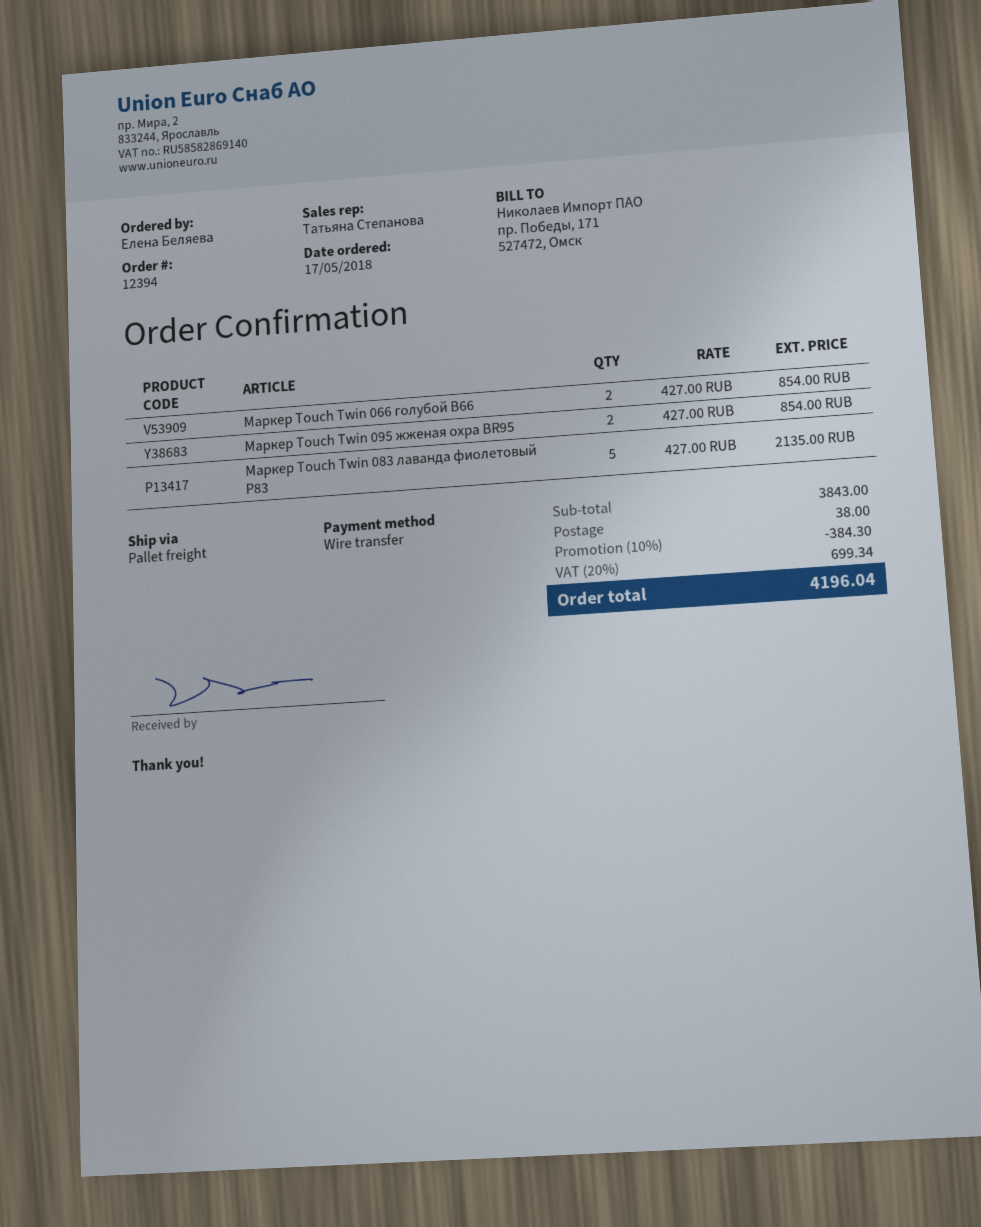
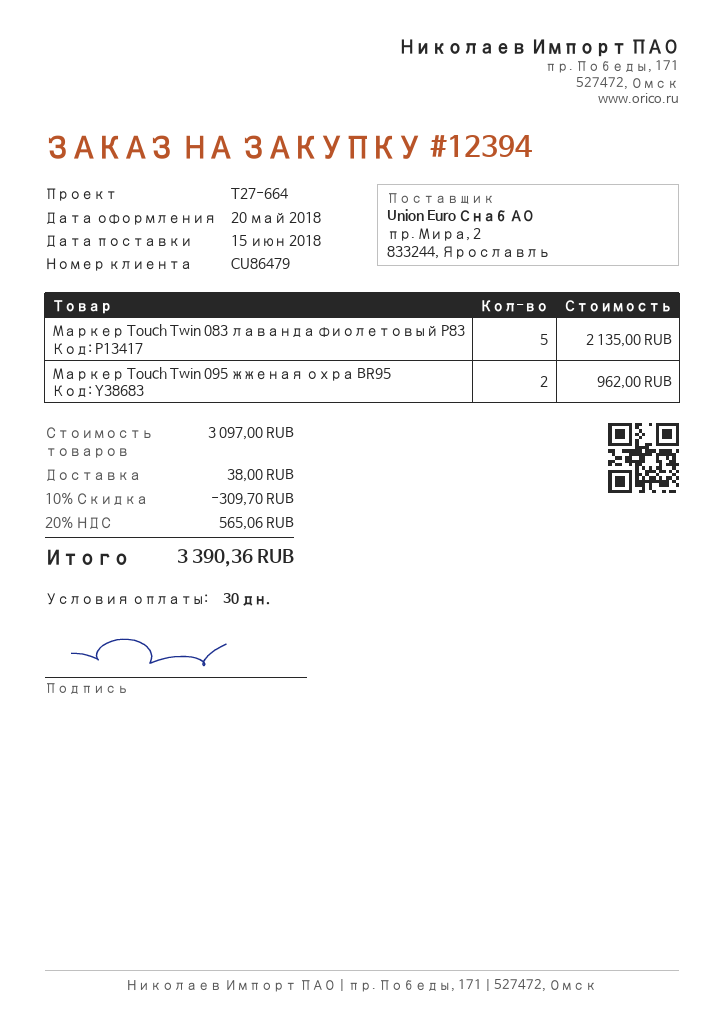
order date: 2018-05-17 -> 2018-05-20
Маркер Touch Twin 066 голубой B66: 2 for 854.00 -> none
Маркер Touch Twin 095 жженая охра BR95: 2 for 854.00 -> 2 for 962.00
subtotal: 3843.00 -> 3097.00
discount: 10% = 384.30 -> 10% = 309.70
tax: 20% = 699.34 -> 20% = 565.06
total: 4196.04 -> 3390.36

